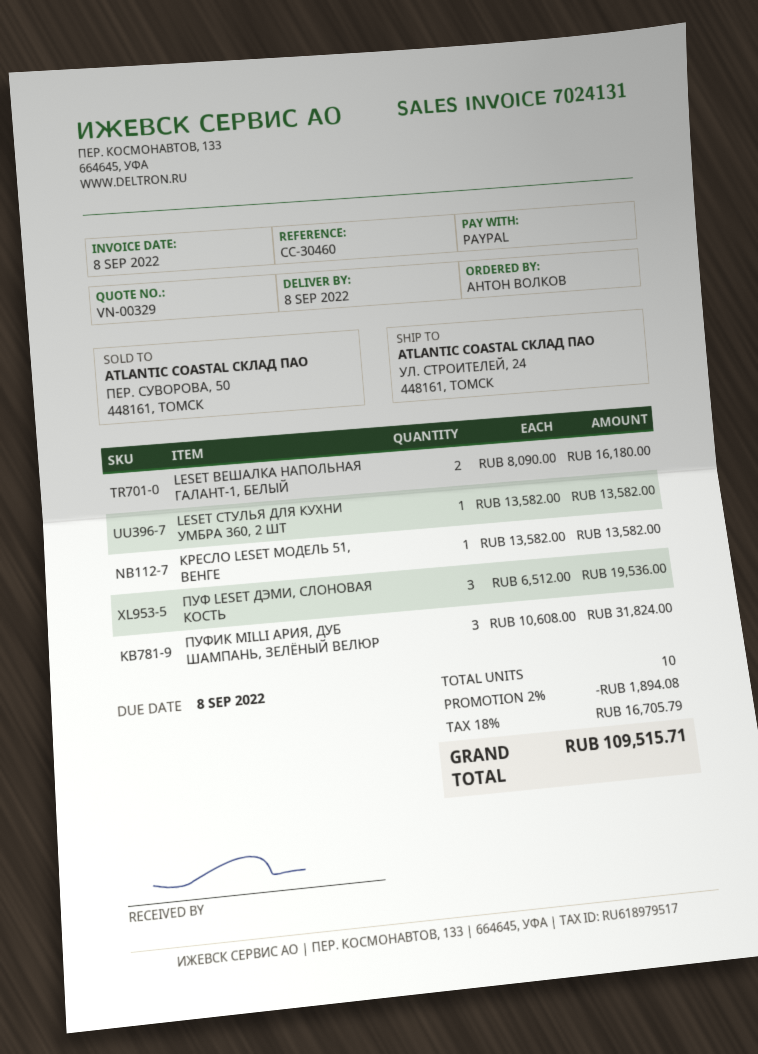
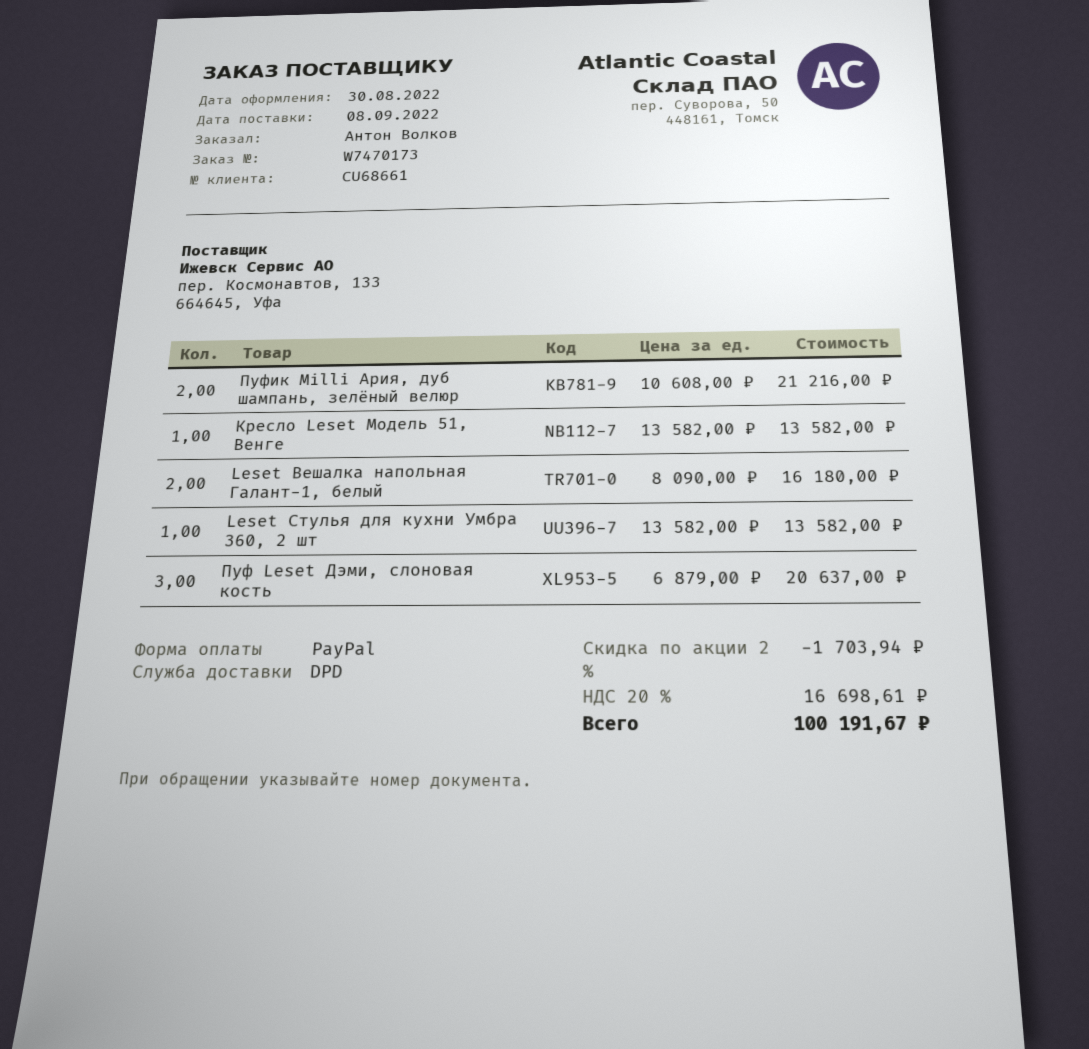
ПУФ LESET ДЭМИ, СЛОНОВАЯ КОСТЬ: 3 x 6512.00 = 19536.00 -> 3 x 6879.00 = 20637.00
ПУФИК MILLI АРИЯ, ДУБ ШАМПАНЬ, ЗЕЛЁНЫЙ ВЕЛЮР: 3 x 10608.00 = 31824.00 -> 2 x 10608.00 = 21216.00
discount: 2% = 1894.08 -> 2% = 1703.94
tax: 18% = 16705.79 -> 20% = 16698.61
total: 109515.71 -> 100191.67

